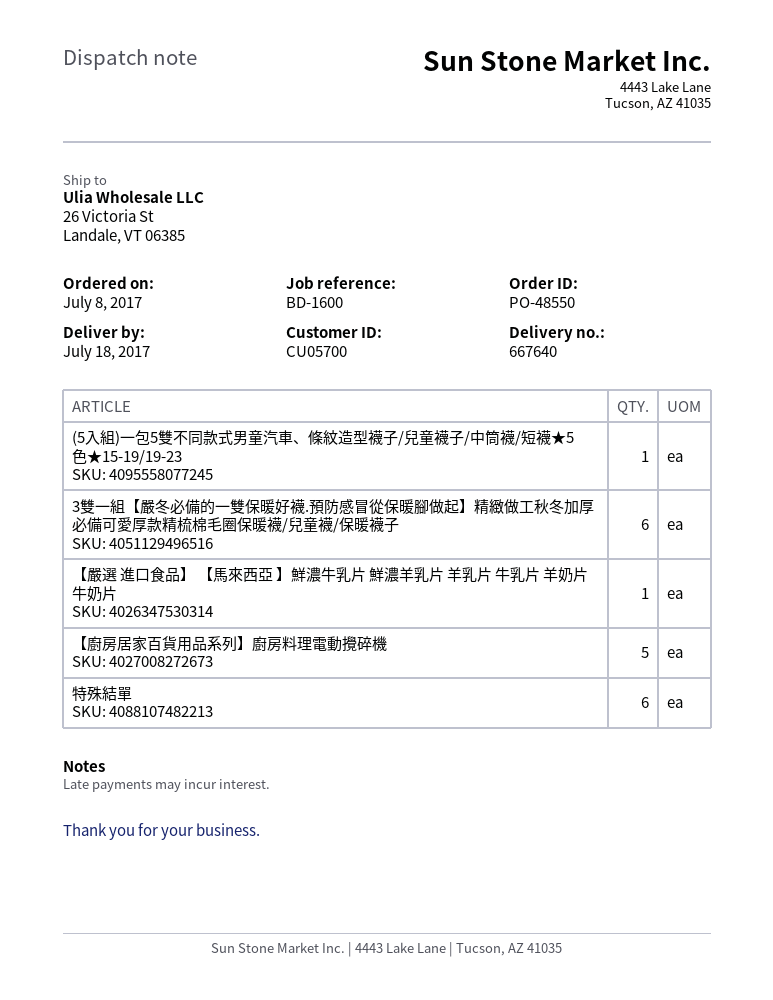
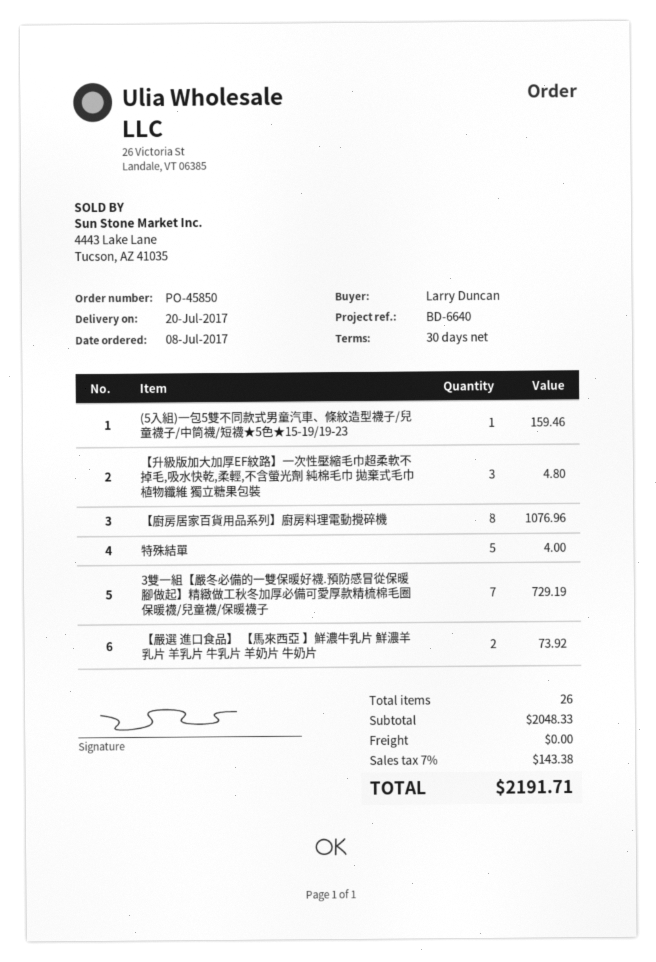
order number: PO-48550 -> PO-45850
delivery date: 2017-07-18 -> 2017-07-20
reference: BD-1600 -> BD-6640
3雙一組【嚴冬必備的一雙保暖好襪.預防感冒從保暖腳做起】精緻做工秋冬加厚必備可愛厚款精梳棉毛圈保暖襪/兒童襪/保暖襪子: 6 -> 7
【嚴選 進口食品】 【馬來西亞 】鮮濃牛乳片 鮮濃羊乳片 羊乳片 牛乳片 羊奶片 牛奶片: 1 -> 2
【廚房居家百貨用品系列】廚房料理電動攪碎機: 5 -> 8
特殊結單: 6 -> 5
【升級版加大加厚EF紋路】一次性壓縮毛巾超柔軟不掉毛,吸水快乾,柔輕,不含螢光劑 純棉毛巾 拋棄式毛巾 植物纖維 獨立糖果包裝: none -> 3

